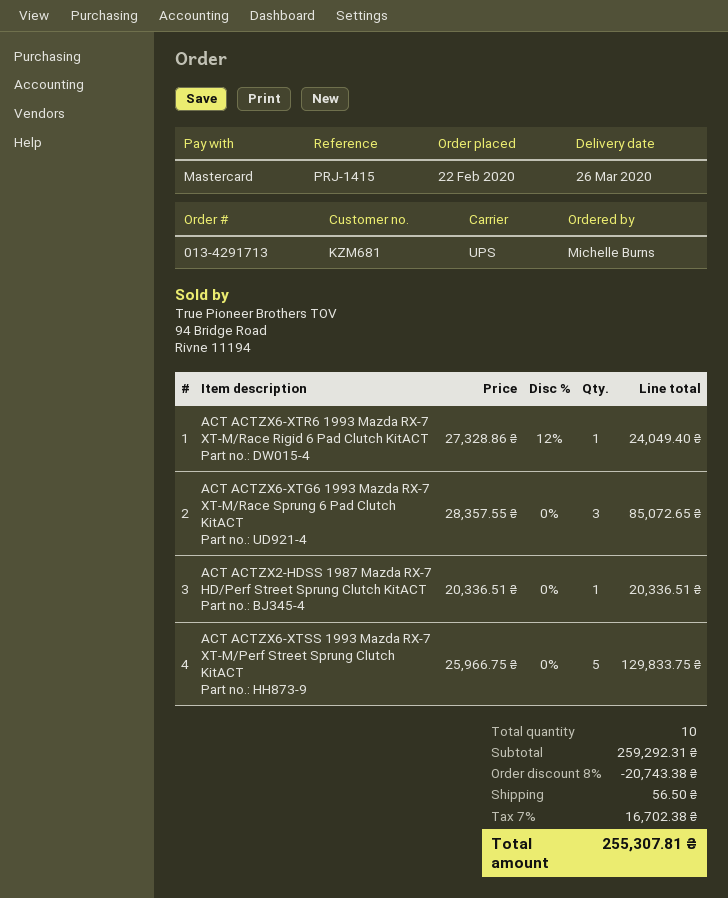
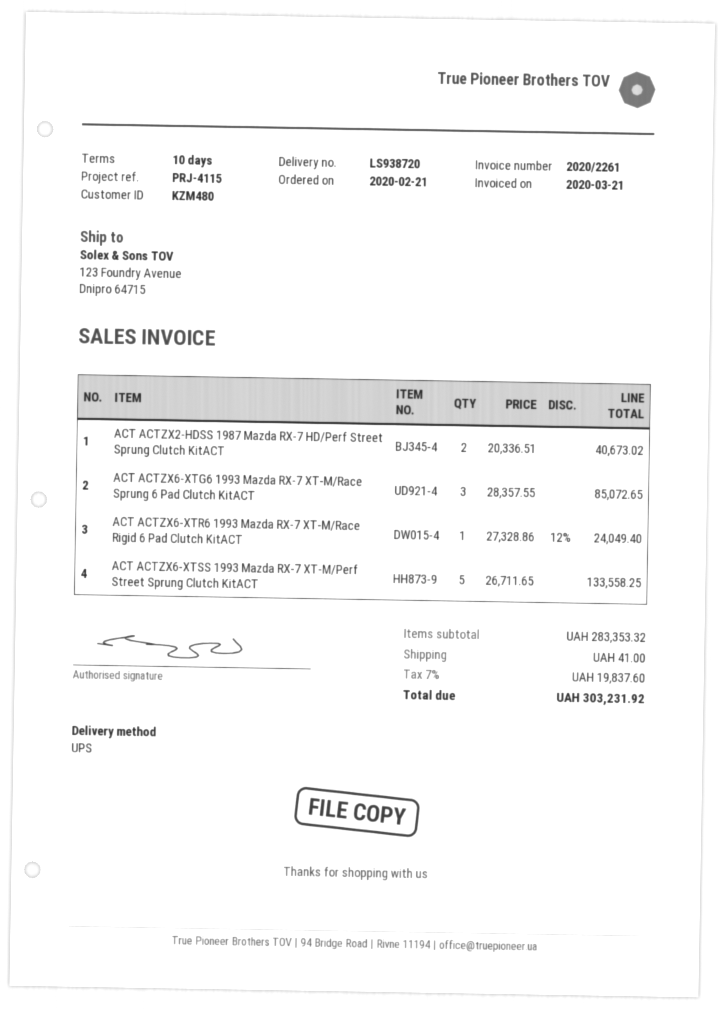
order date: 2020-02-22 -> 2020-02-21
customer number: KZM681 -> KZM480
reference: PRJ-1415 -> PRJ-4115
ACT ACTZX2-HDSS 1987 Mazda RX-7 HD/Perf Street Sprung Clutch KitACT: 1 x 20336.51 = 20336.51 -> 2 x 20336.51 = 40673.02
ACT ACTZX6-XTSS 1993 Mazda RX-7 XT-M/Perf Street Sprung Clutch KitACT: 5 x 25966.75 = 129833.75 -> 5 x 26711.65 = 133558.25
subtotal: 259292.31 -> 283353.32
discount: 8% = 20743.38 -> none
shipping: 56.50 -> 41.00
tax: 7% = 16702.38 -> 7% = 19837.60
total: 255307.81 -> 303231.92

